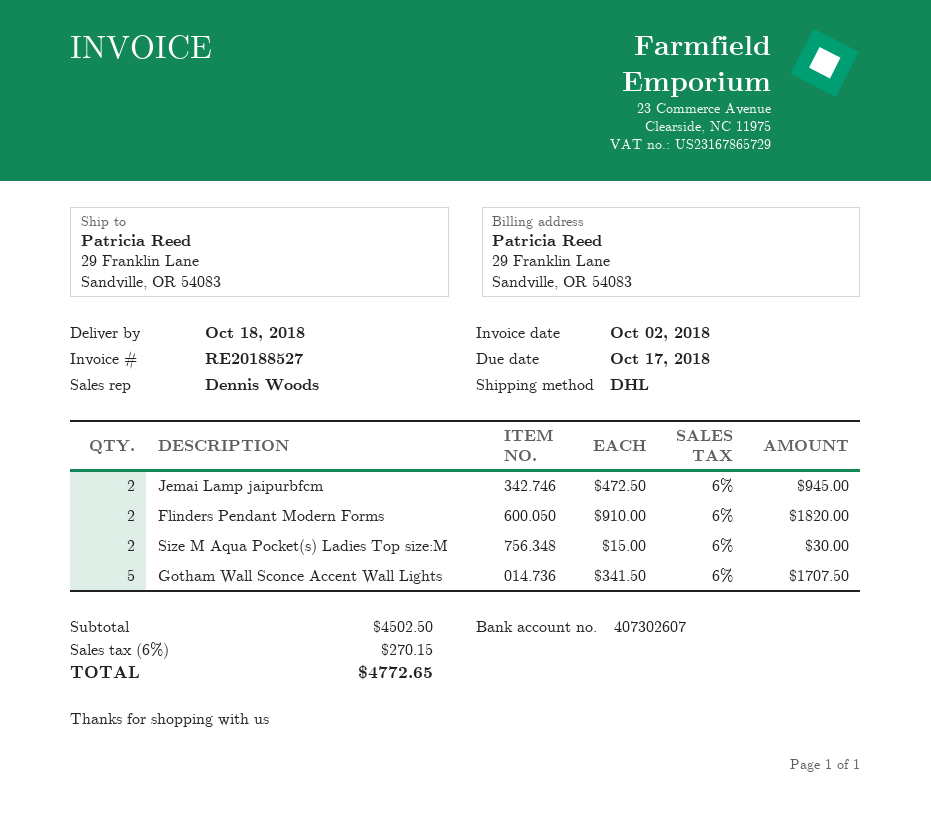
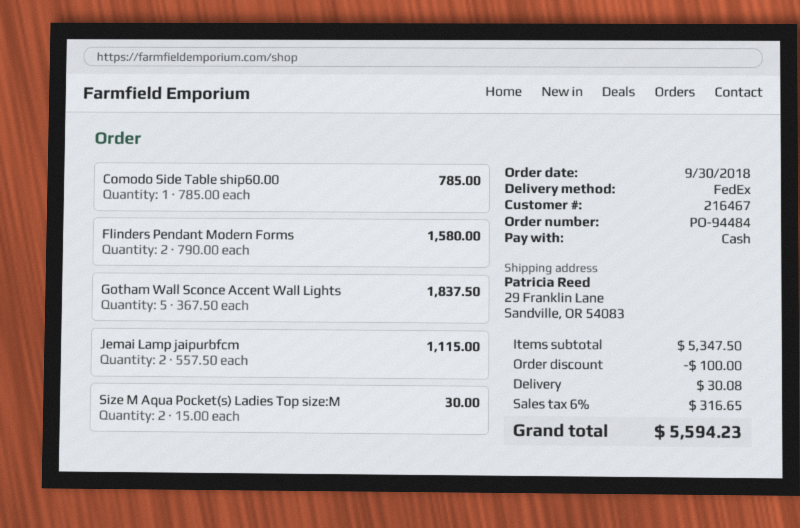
shipping method: DHL -> FedEx
Jemai Lamp jaipurbfcm: 2 x 472.50 = 945.00 -> 2 x 557.50 = 1115.00
Flinders Pendant Modern Forms: 2 x 910.00 = 1820.00 -> 2 x 790.00 = 1580.00
Gotham Wall Sconce Accent Wall Lights: 5 x 341.50 = 1707.50 -> 5 x 367.50 = 1837.50
Comodo Side Table ship60.00: none -> 1 x 785.00 = 785.00
subtotal: 4502.50 -> 5347.50
discount: none -> 100.00
shipping: none -> 30.08
tax: 6% = 270.15 -> 6% = 316.65
total: 4772.65 -> 5594.23

